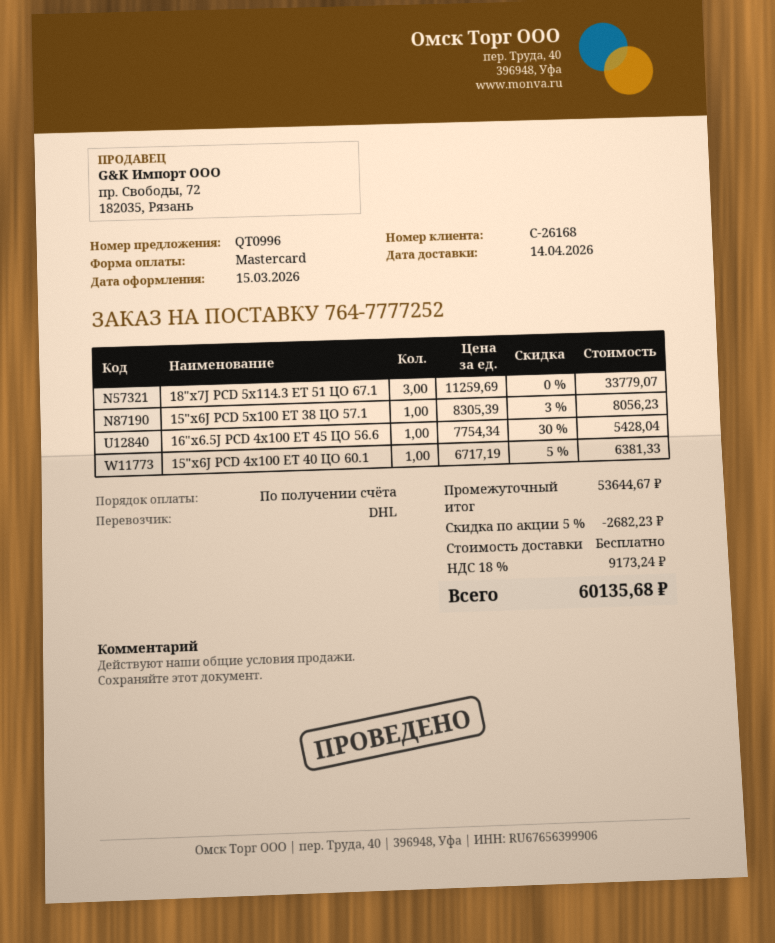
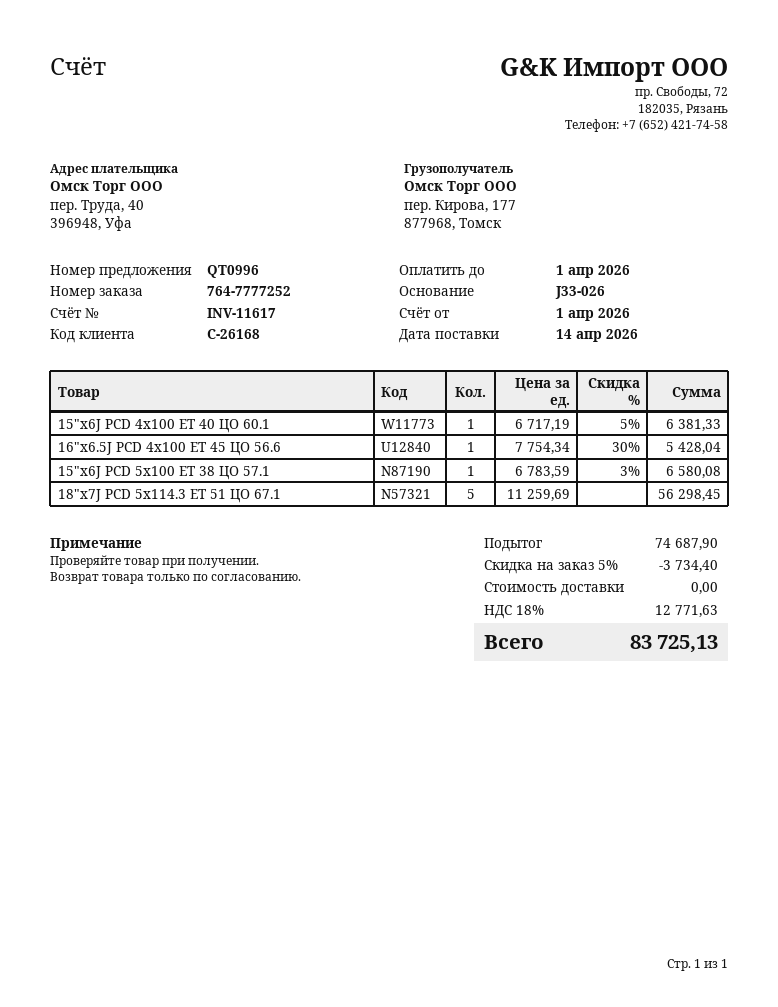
18"x7J PCD 5x114.3 ЕТ 51 ЦО 67.1: 3 x 11259.69 = 33779.07 -> 5 x 11259.69 = 56298.45
15"x6J PCD 5x100 ЕТ 38 ЦО 57.1: 1 x 8305.39 - 3% = 8056.23 -> 1 x 6783.59 - 3% = 6580.08
subtotal: 53644.67 -> 74687.90
discount: 5% = 2682.23 -> 5% = 3734.40
tax: 18% = 9173.24 -> 18% = 12771.63
total: 60135.68 -> 83725.13

